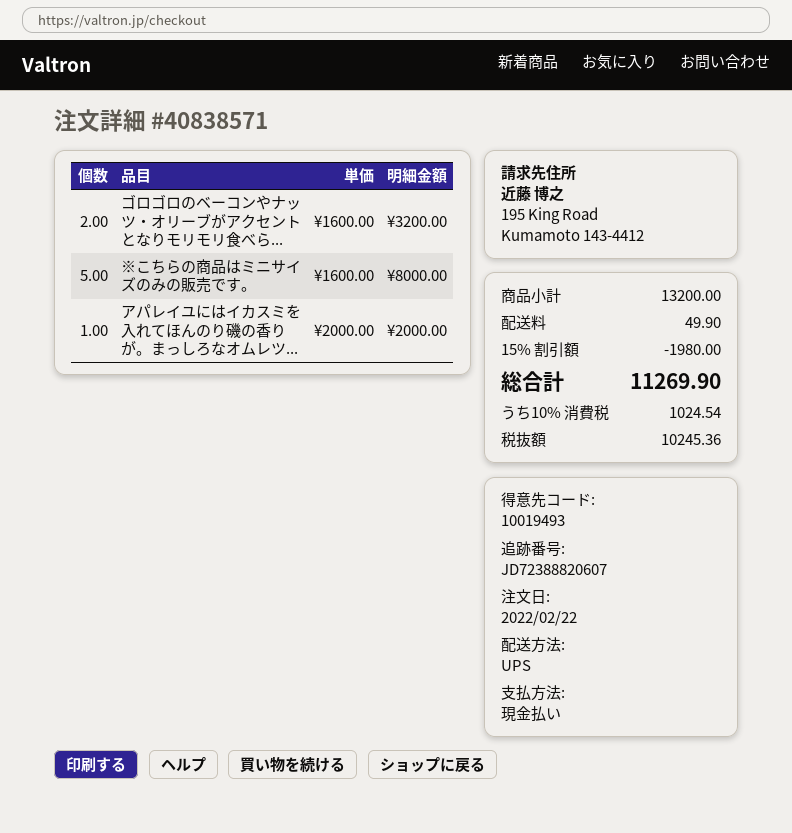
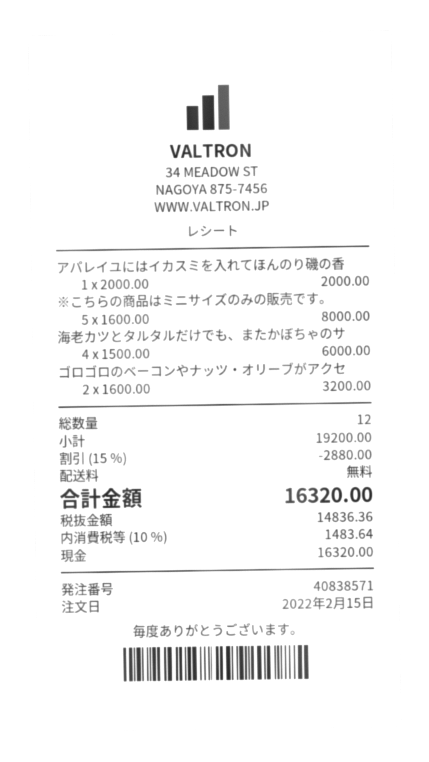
order date: 2022-02-22 -> 2022-02-15
海老カツとタルタルだけでも、またかぼちゃのサ: none -> 4 x 1500.00 = 6000.00
subtotal: 13200.00 -> 19200.00
discount: 15% = 1980.00 -> 15% = 2880.00
shipping: 49.90 -> 0.00
net: 10245.36 -> 14836.36
tax: 10% = 1024.54 -> 10% = 1483.64
total: 11269.90 -> 16320.00

